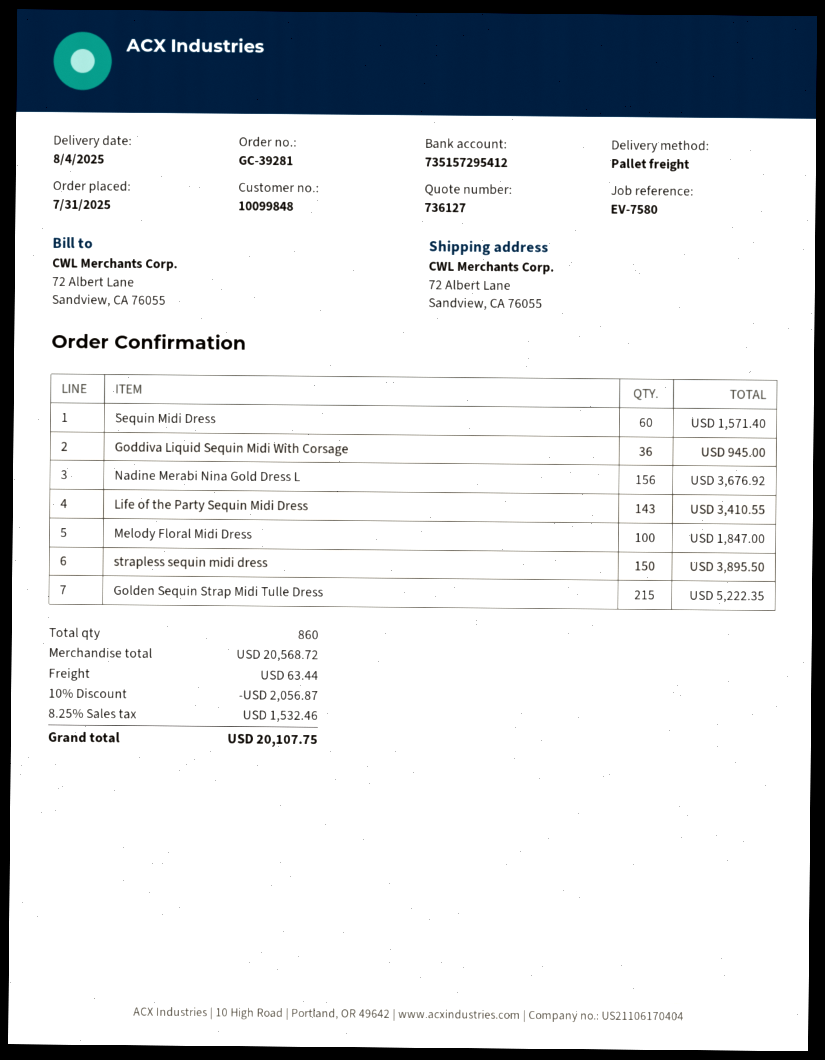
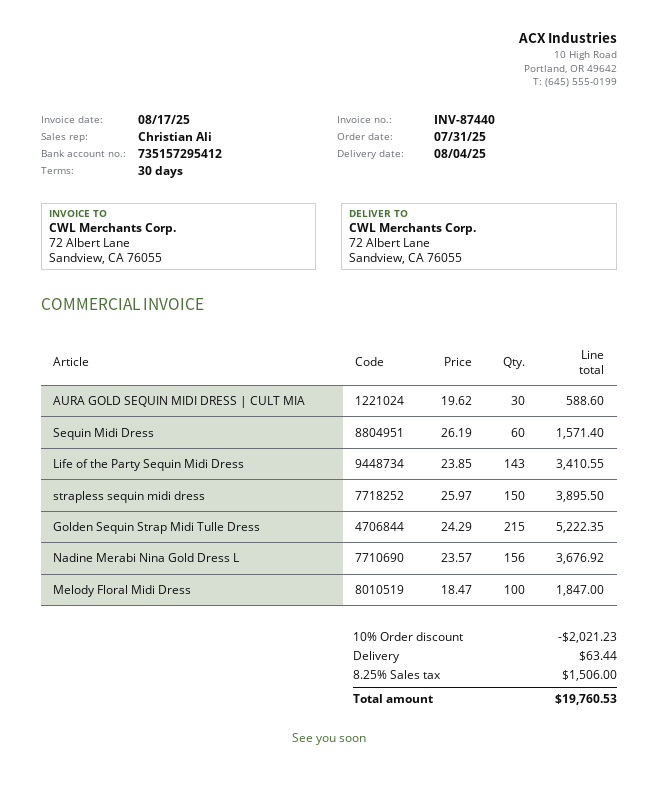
Goddiva Liquid Sequin Midi With Corsage: 36 for 945.00 -> none
AURA GOLD SEQUIN MIDI DRESS | CULT MIA: none -> 30 for 588.60
discount: 10% = 2056.87 -> 10% = 2021.23
tax: 8.25% = 1532.46 -> 8.25% = 1506.00
total: 20107.75 -> 19760.53

